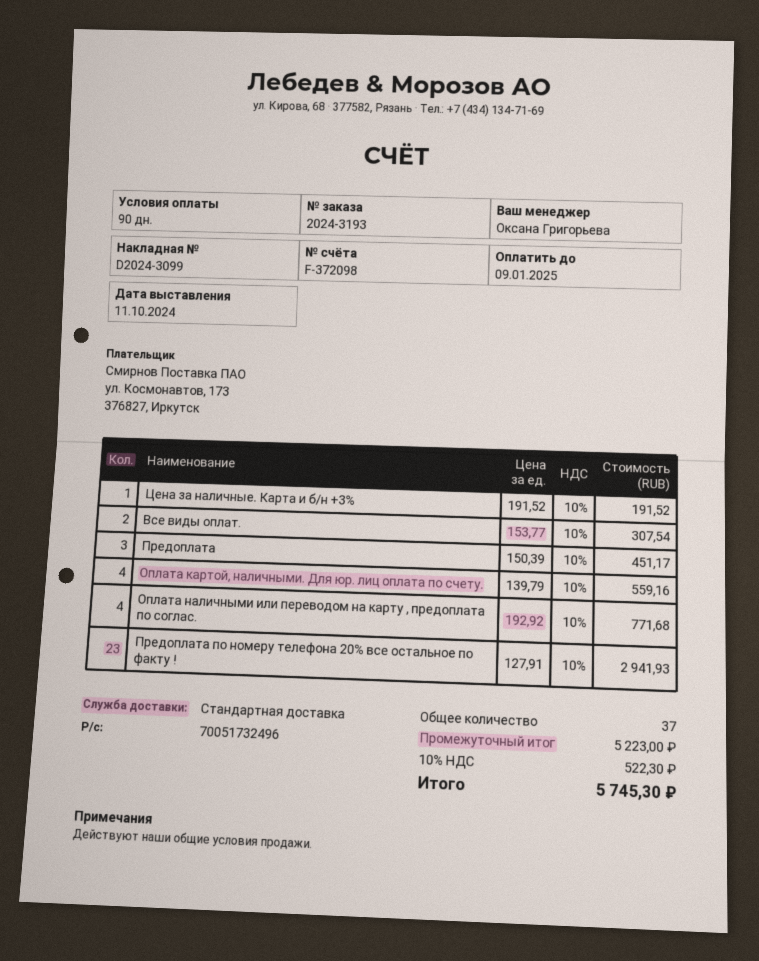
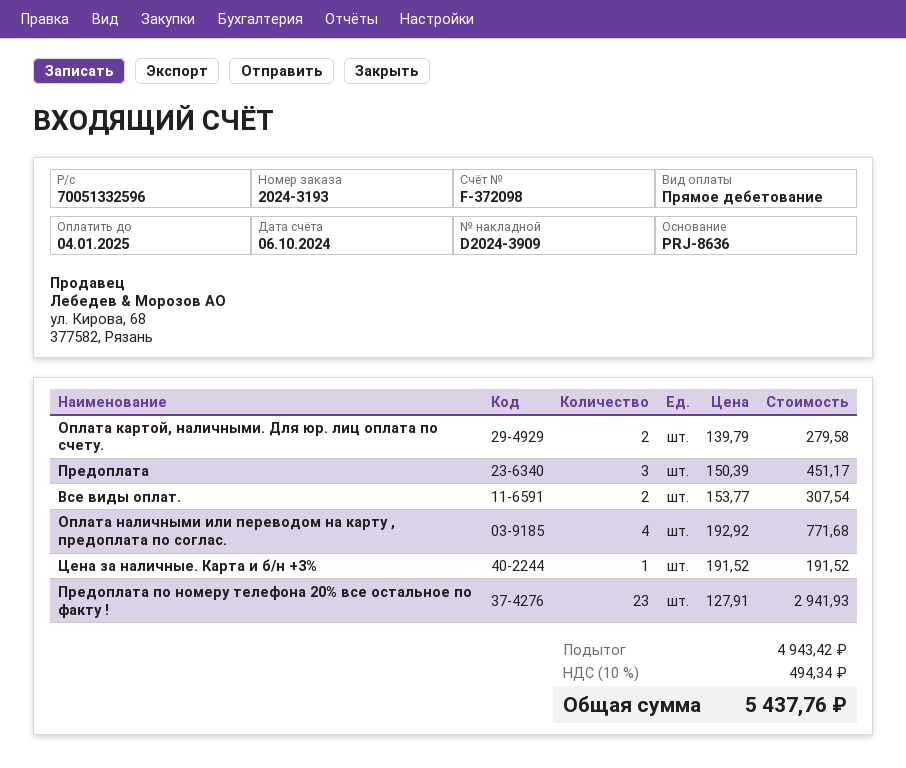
delivery note number: D2024-3099 -> D2024-3909
invoice date: 2024-10-11 -> 2024-10-06
due date: 2025-01-09 -> 2025-01-04
bank account: 70051732496 -> 70051332596
Оплата картой, наличными. Для юр. лиц оплата по счету.: 4 x 139.79 = 559.16 -> 2 x 139.79 = 279.58
subtotal: 5223.00 -> 4943.42
tax: 10% = 522.30 -> 10% = 494.34
total: 5745.30 -> 5437.76

